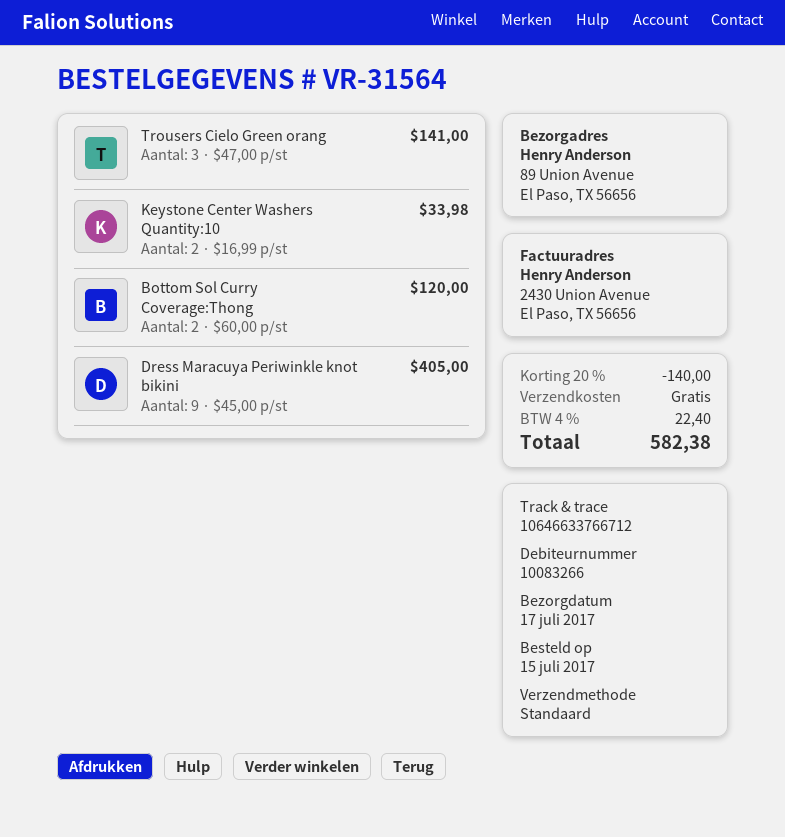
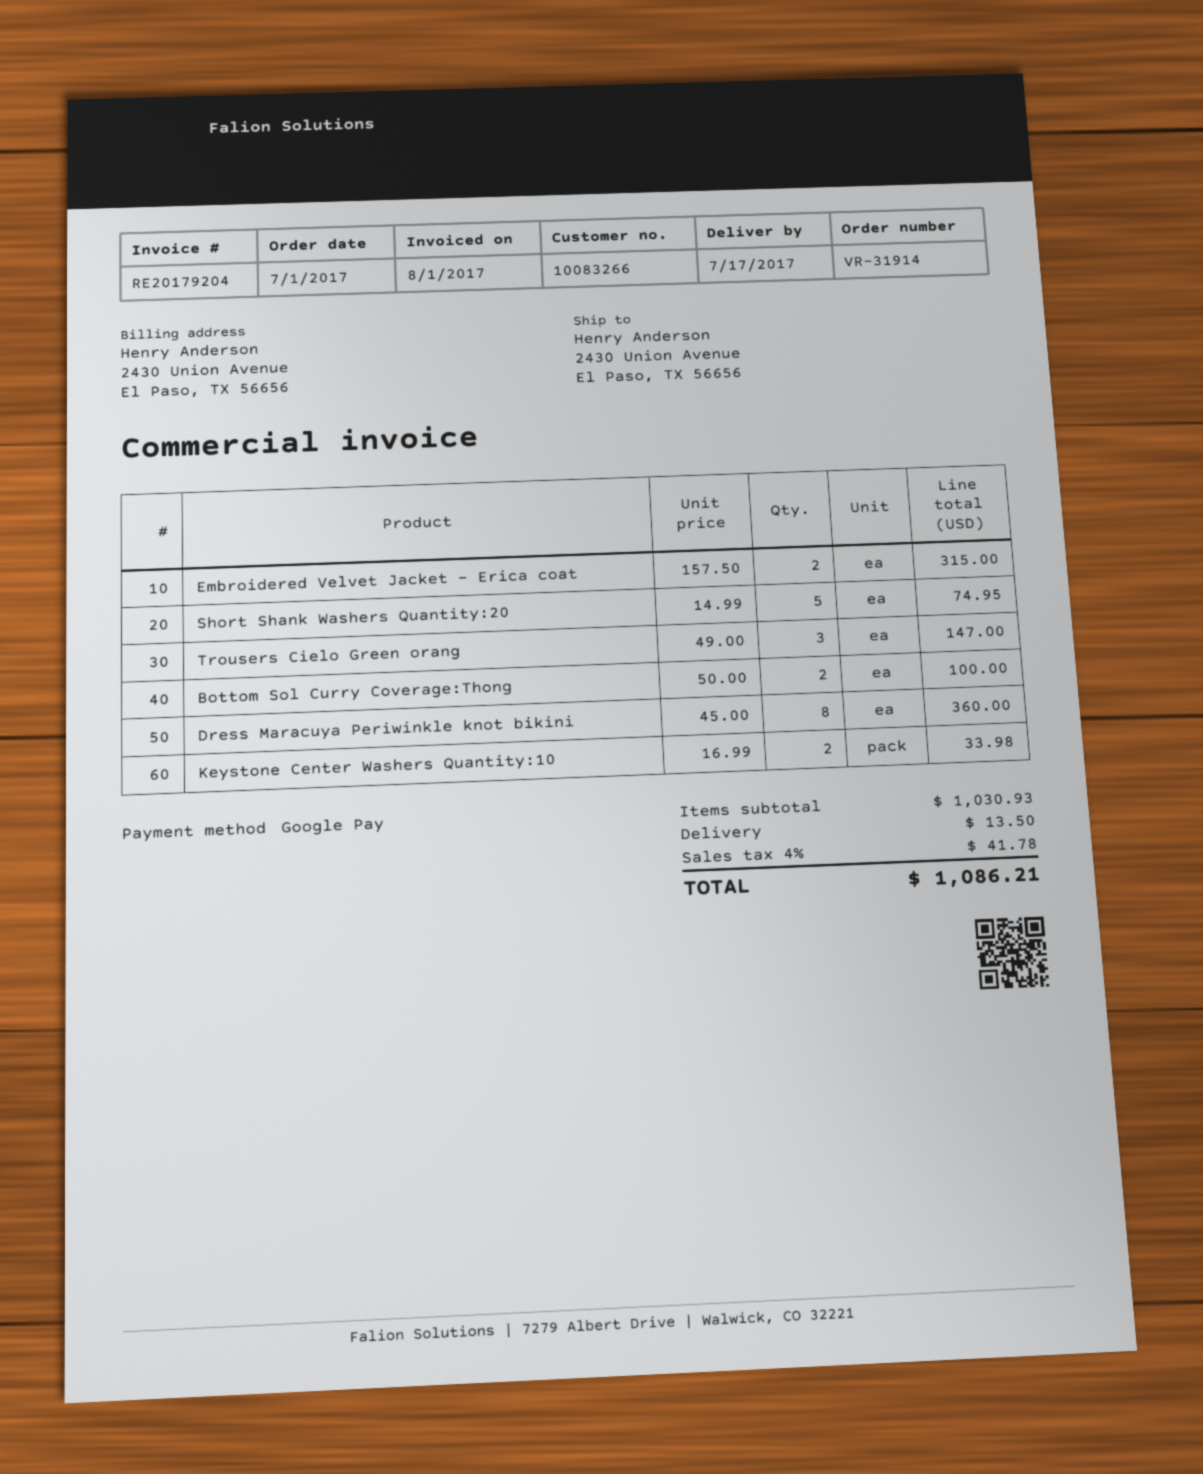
order number: VR-31564 -> VR-31914
order date: 2017-07-15 -> 2017-07-01
ship to: 89 Union Avenue, El Paso, TX 56656 -> 2430 Union Avenue, El Paso, TX 56656
Trousers Cielo Green orang: 3 x 47.00 = 141.00 -> 3 x 49.00 = 147.00
Bottom Sol Curry Coverage:Thong: 2 x 60.00 = 120.00 -> 2 x 50.00 = 100.00
Dress Maracuya Periwinkle knot bikini: 9 x 45.00 = 405.00 -> 8 x 45.00 = 360.00
Embroidered Velvet Jacket - Erica coat: none -> 2 x 157.50 = 315.00
Short Shank Washers Quantity:20: none -> 5 x 14.99 = 74.95
discount: 20% = 140.00 -> none
shipping: 0.00 -> 13.50
tax: 4% = 22.40 -> 4% = 41.78
total: 582.38 -> 1086.21

